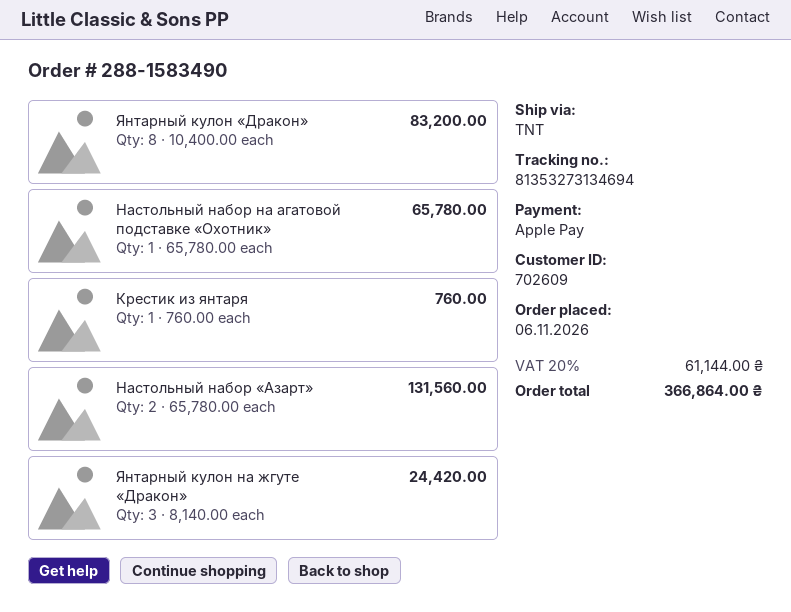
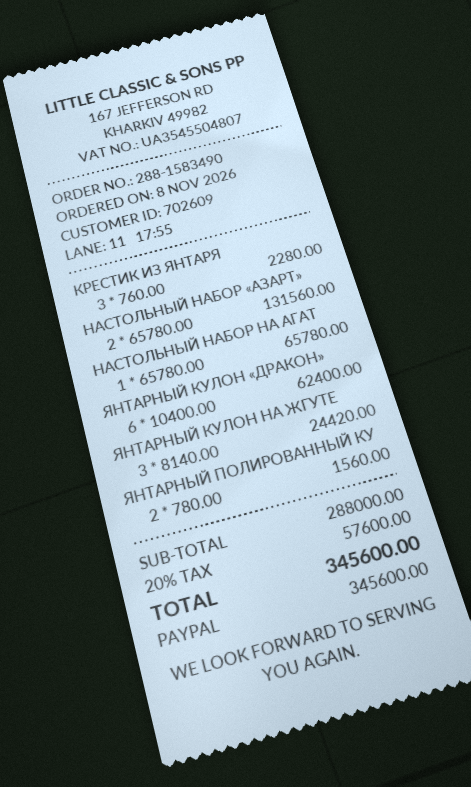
order date: 2026-11-06 -> 2026-11-08
payment method: Apple Pay -> PayPal
Янтарный кулон «Дракон»: 8 x 10400.00 = 83200.00 -> 6 x 10400.00 = 62400.00
Крестик из янтаря: 1 x 760.00 = 760.00 -> 3 x 760.00 = 2280.00
ЯНТАРНЫЙ ПОЛИРОВАННЫЙ КУ: none -> 2 x 780.00 = 1560.00
tax: 20% = 61144.00 -> 20% = 57600.00
total: 366864.00 -> 345600.00

